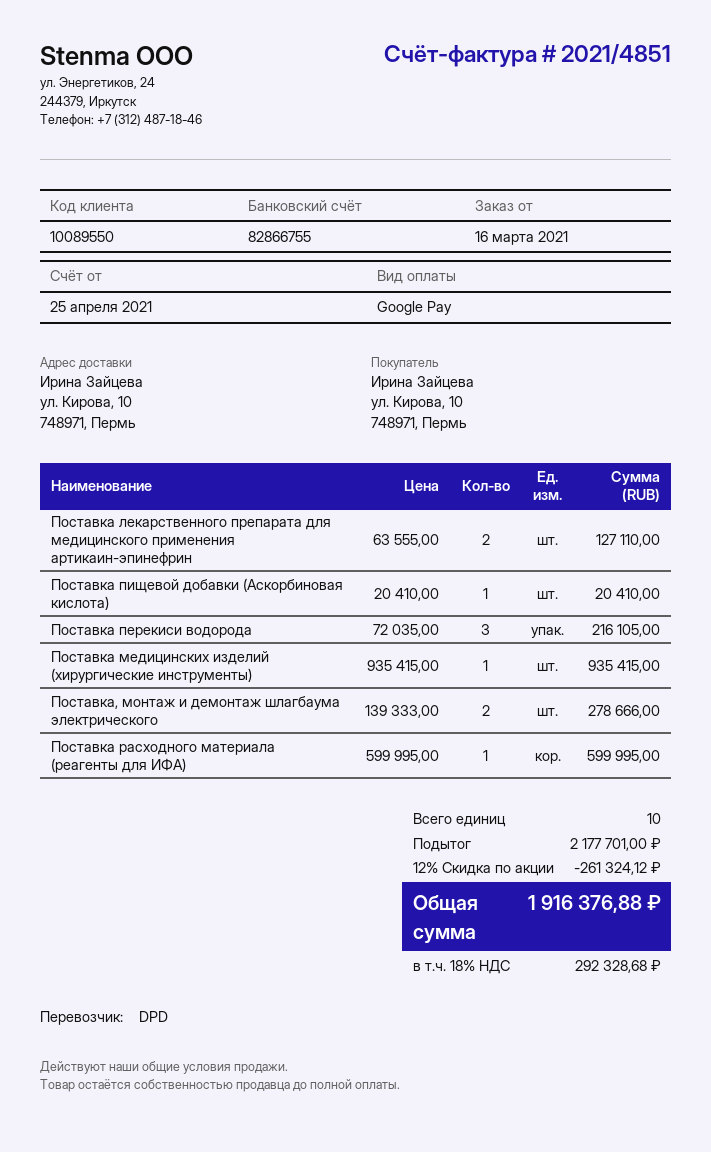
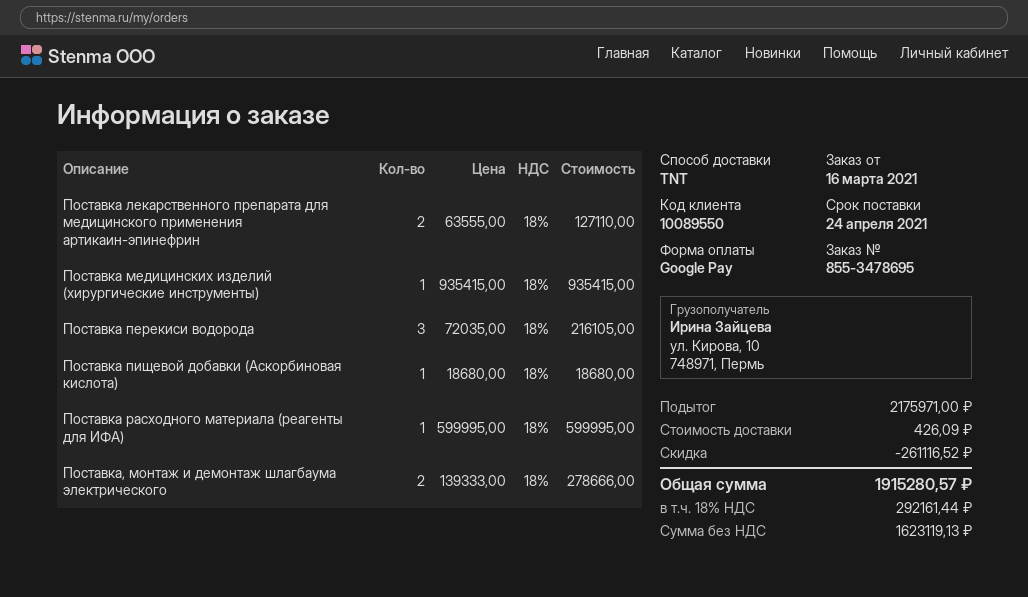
shipping method: DPD -> TNT
Поставка пищевой добавки (Аскорбиновая кислота): 1 x 20410.00 = 20410.00 -> 1 x 18680.00 = 18680.00
subtotal: 2177701.00 -> 2175971.00
discount: 261324.12 -> 261116.52
shipping: none -> 426.09
tax: 18% = 292328.68 -> 18% = 292161.44
total: 1916376.88 -> 1915280.57

